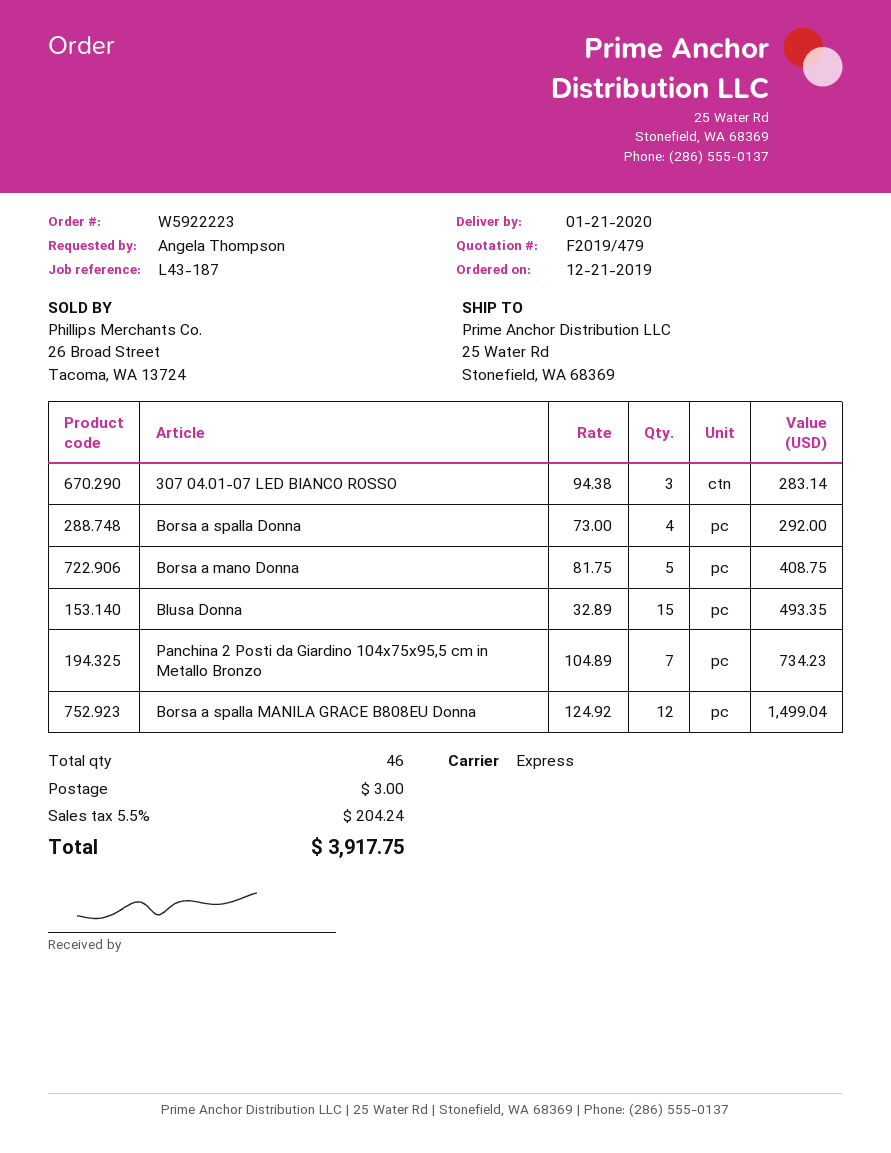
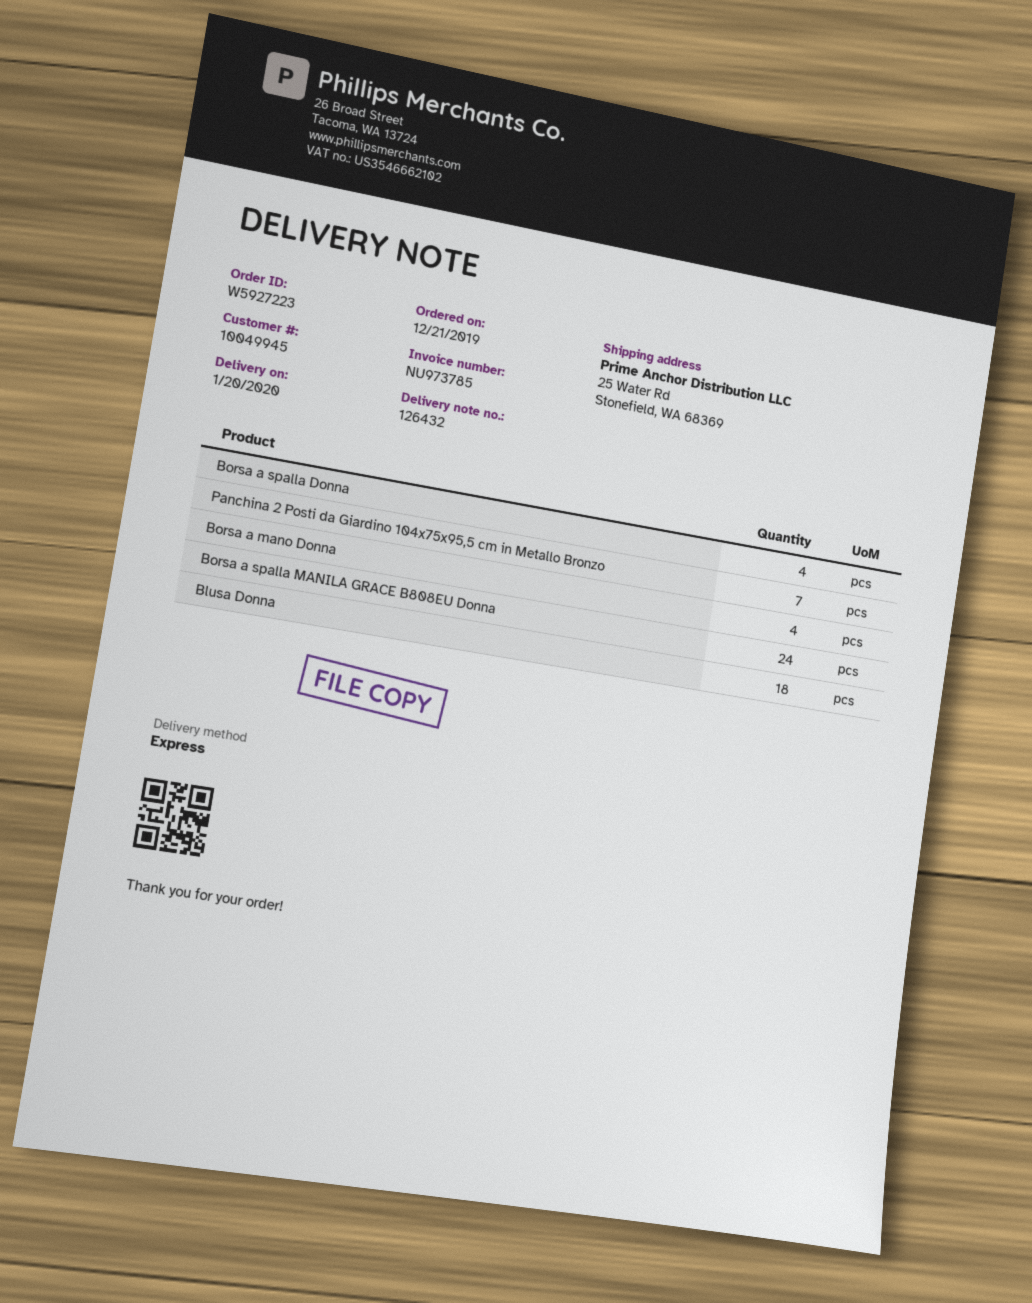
order number: W5922223 -> W5927223
delivery date: 2020-01-21 -> 2020-01-20
307 04.01-07 LED BIANCO ROSSO: 3 -> none
Borsa a mano Donna: 5 -> 4
Blusa Donna: 15 -> 18
Borsa a spalla MANILA GRACE B808EU Donna: 12 -> 24

